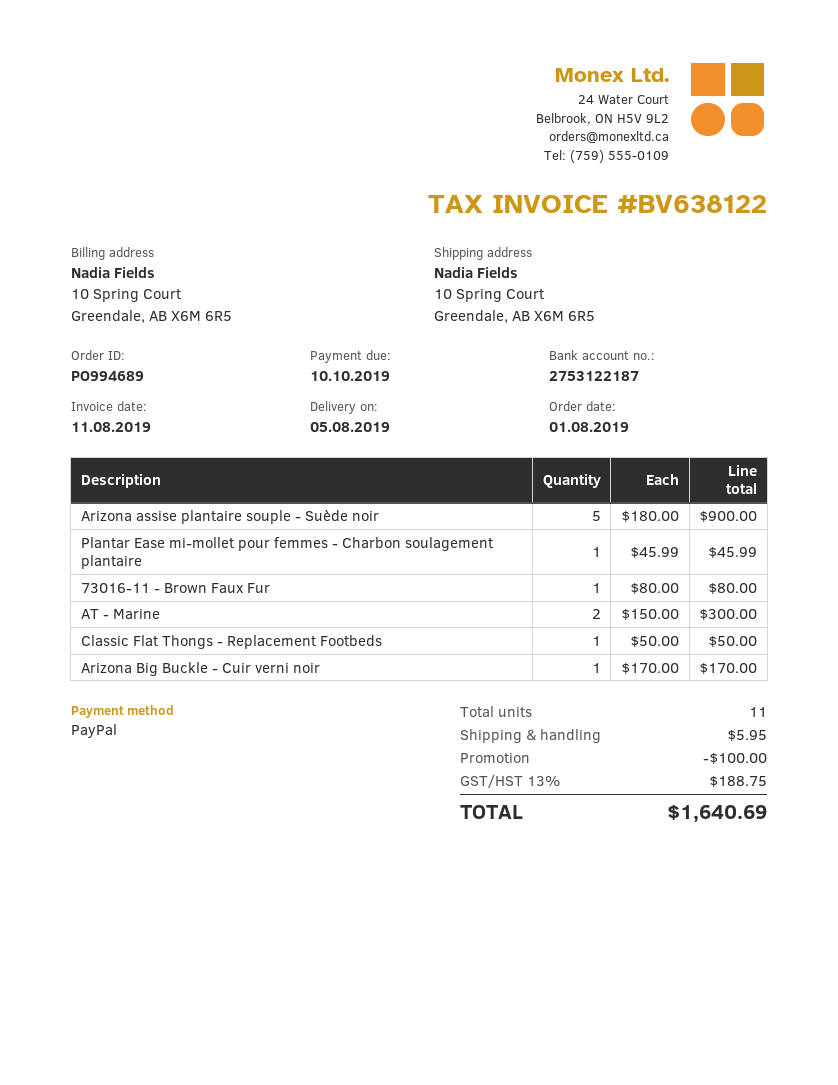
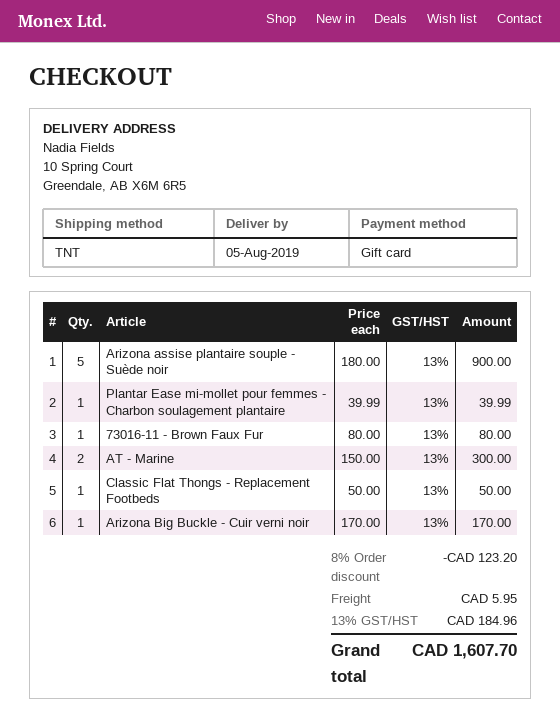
payment method: PayPal -> gift card
Plantar Ease mi-mollet pour femmes - Charbon soulagement plantaire: 1 x 45.99 = 45.99 -> 1 x 39.99 = 39.99
discount: 100.00 -> 123.20
tax: 13% = 188.75 -> 13% = 184.96
total: 1640.69 -> 1607.70

